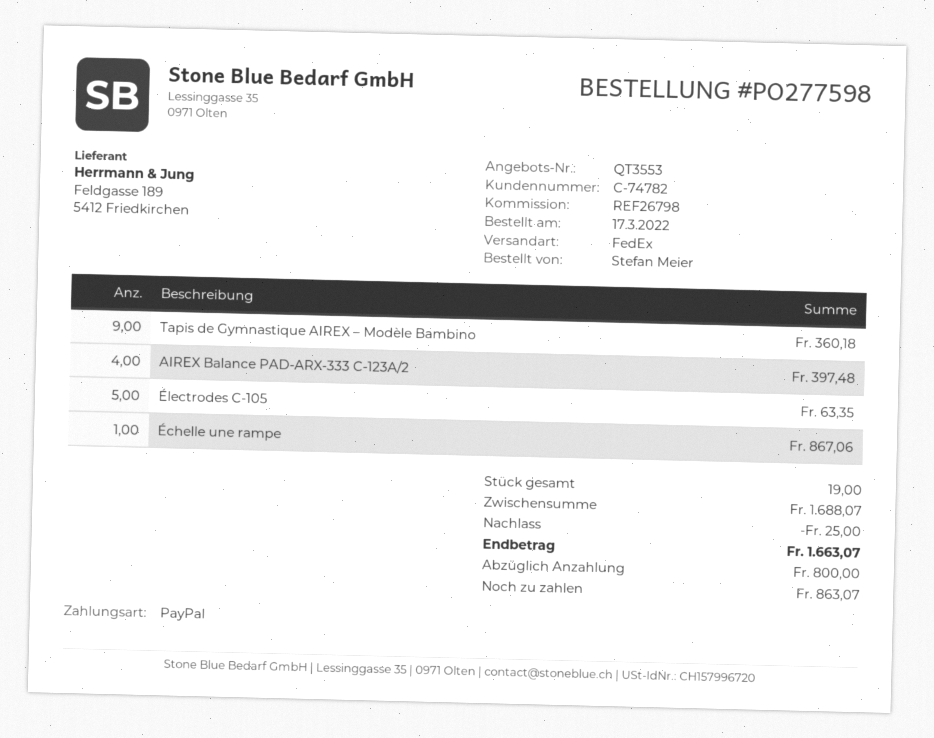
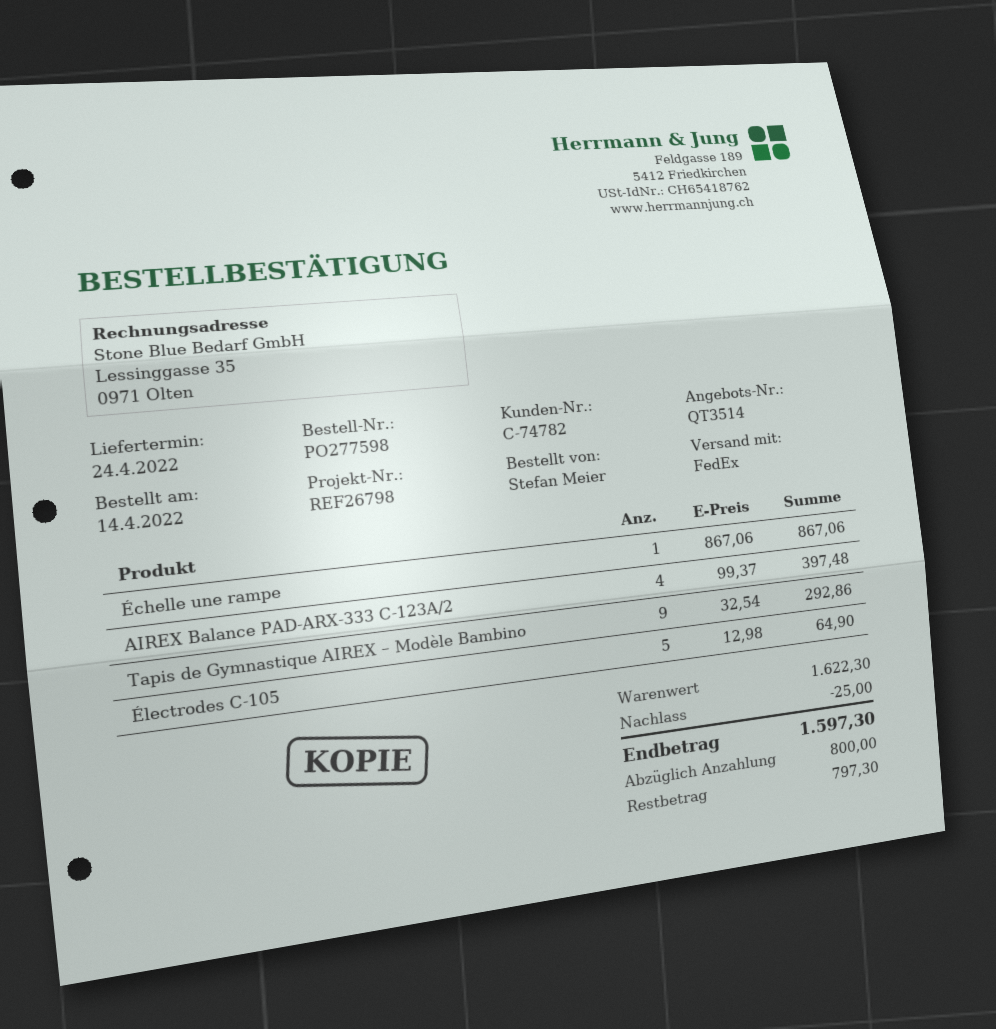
quote number: QT3553 -> QT3514
order date: 2022-03-17 -> 2022-04-14
Tapis de Gymnastique AIREX – Modèle Bambino: 9 for 360.18 -> 9 for 292.86
Électrodes C-105: 5 for 63.35 -> 5 for 64.90
subtotal: 1688.07 -> 1622.30
total: 1663.07 -> 1597.30
balance: 863.07 -> 797.30

